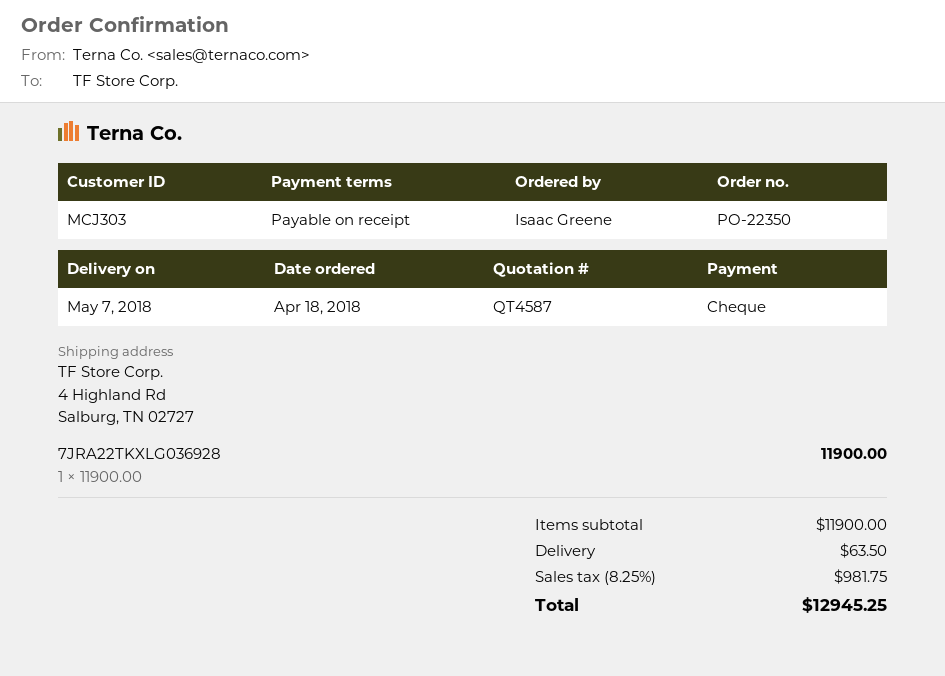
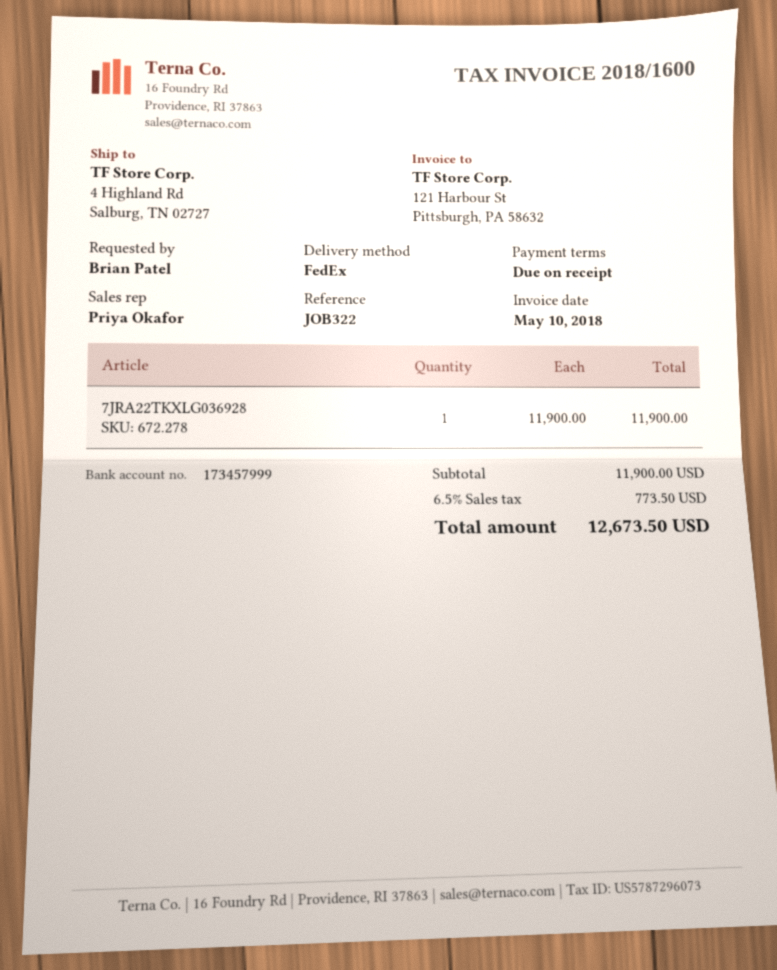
ordered by: Isaac Greene -> Brian Patel
shipping: 63.50 -> none
tax: 8.25% = 981.75 -> 6.5% = 773.50
total: 12945.25 -> 12673.50

